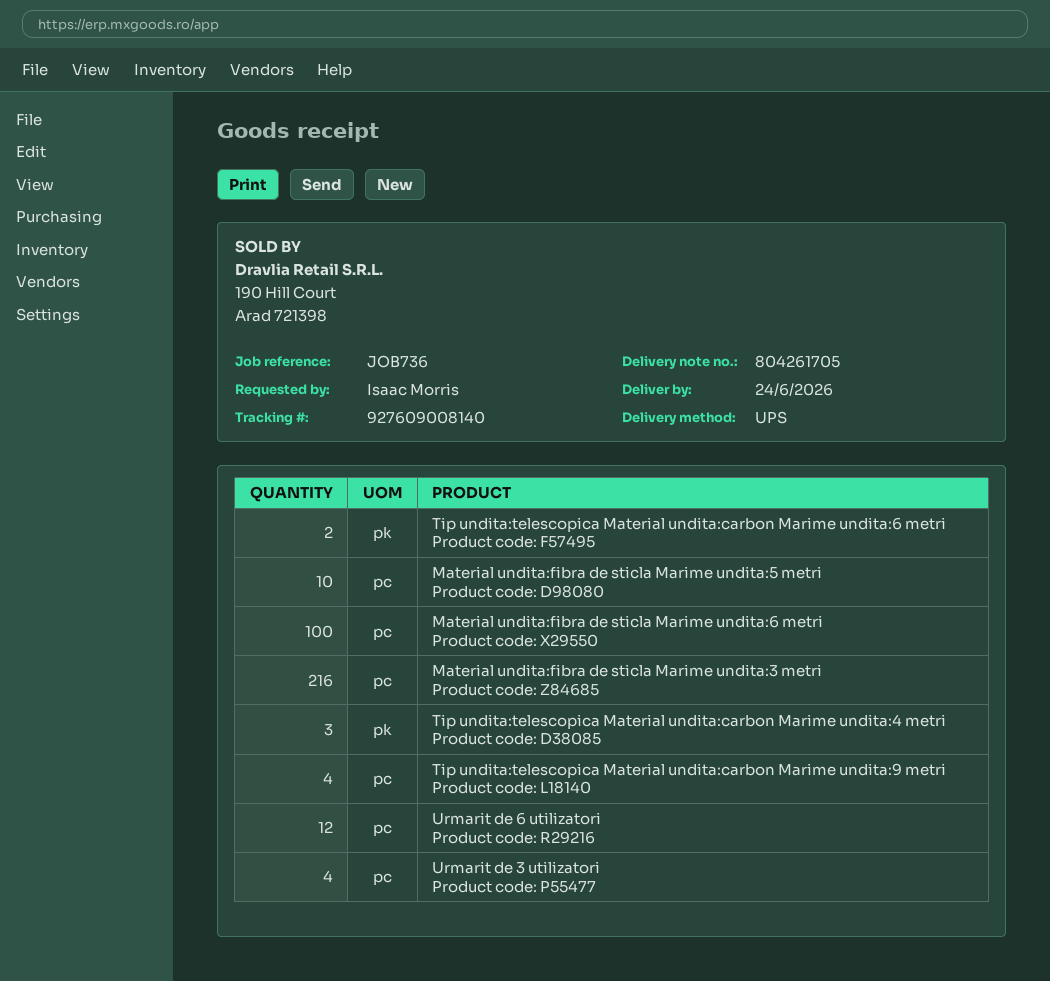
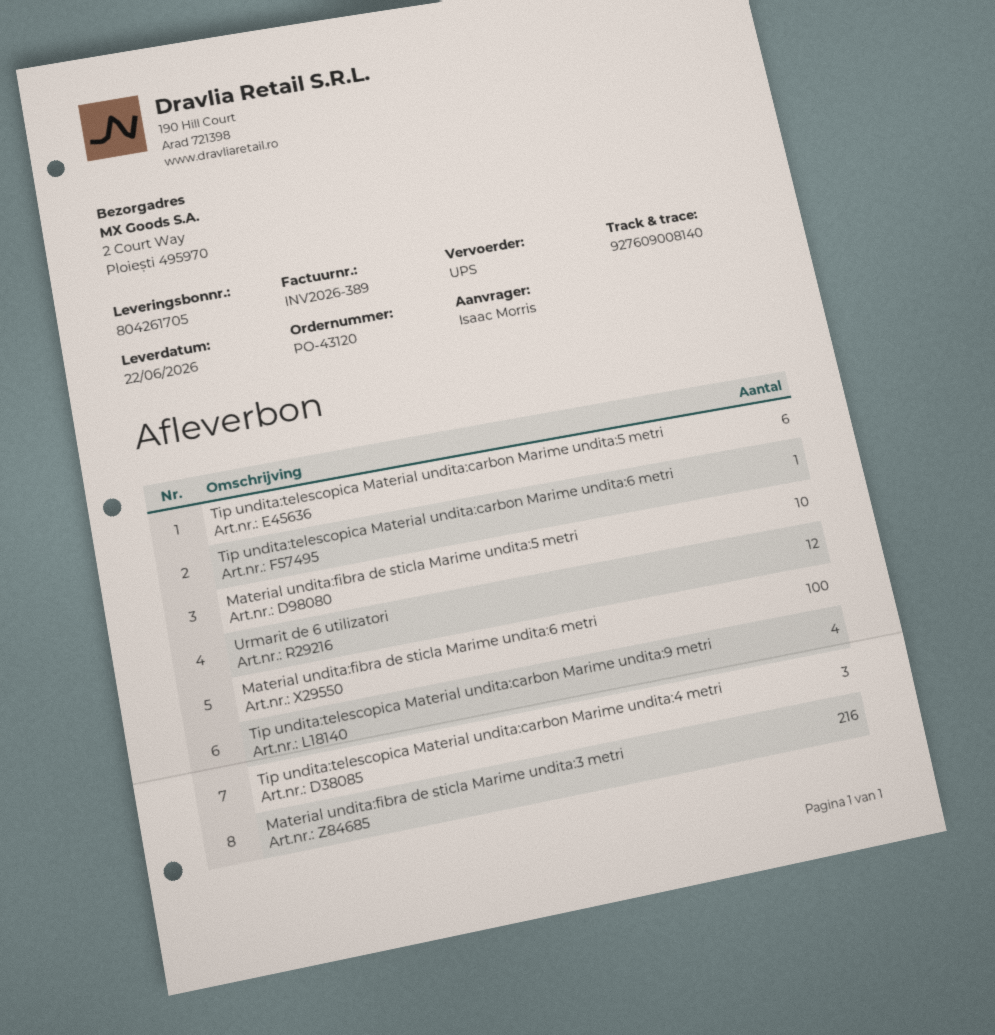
delivery date: 2026-06-24 -> 2026-06-22
Tip undita:telescopica Material undita:carbon Marime undita:6 metri: 2 -> 1
Urmarit de 3 utilizatori: 4 -> none
Tip undita:telescopica Material undita:carbon Marime undita:5 metri: none -> 6

